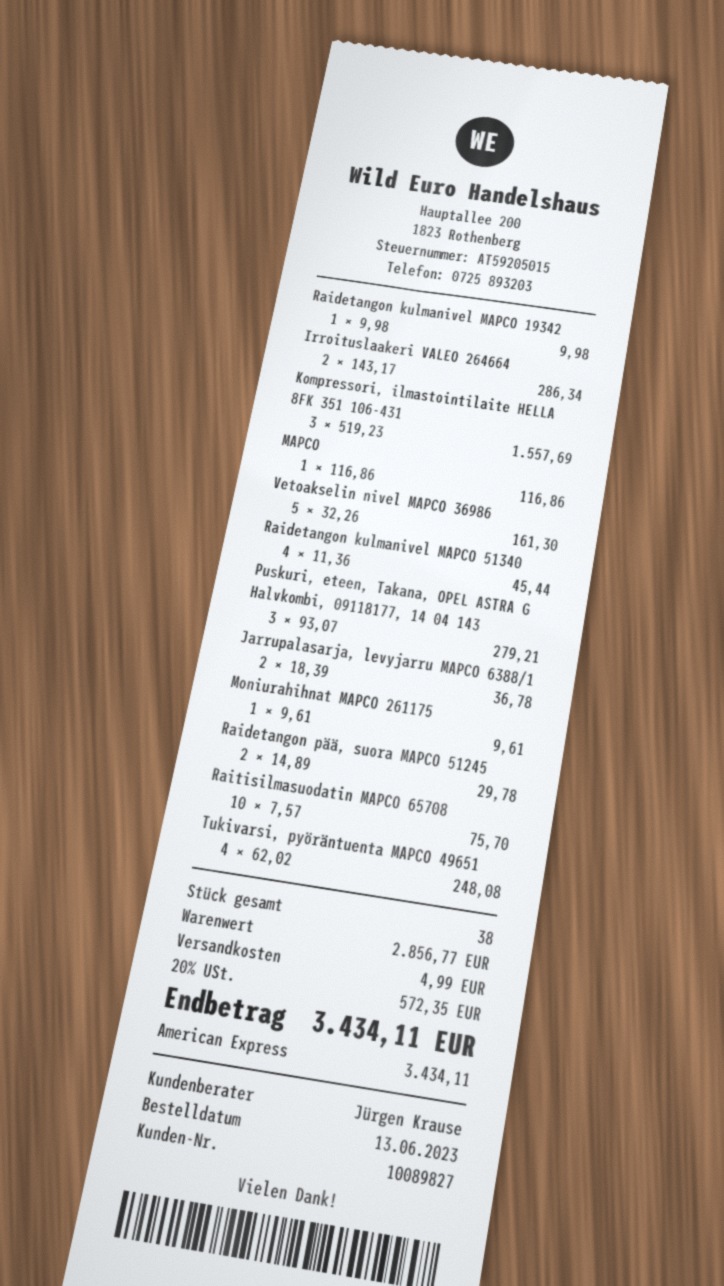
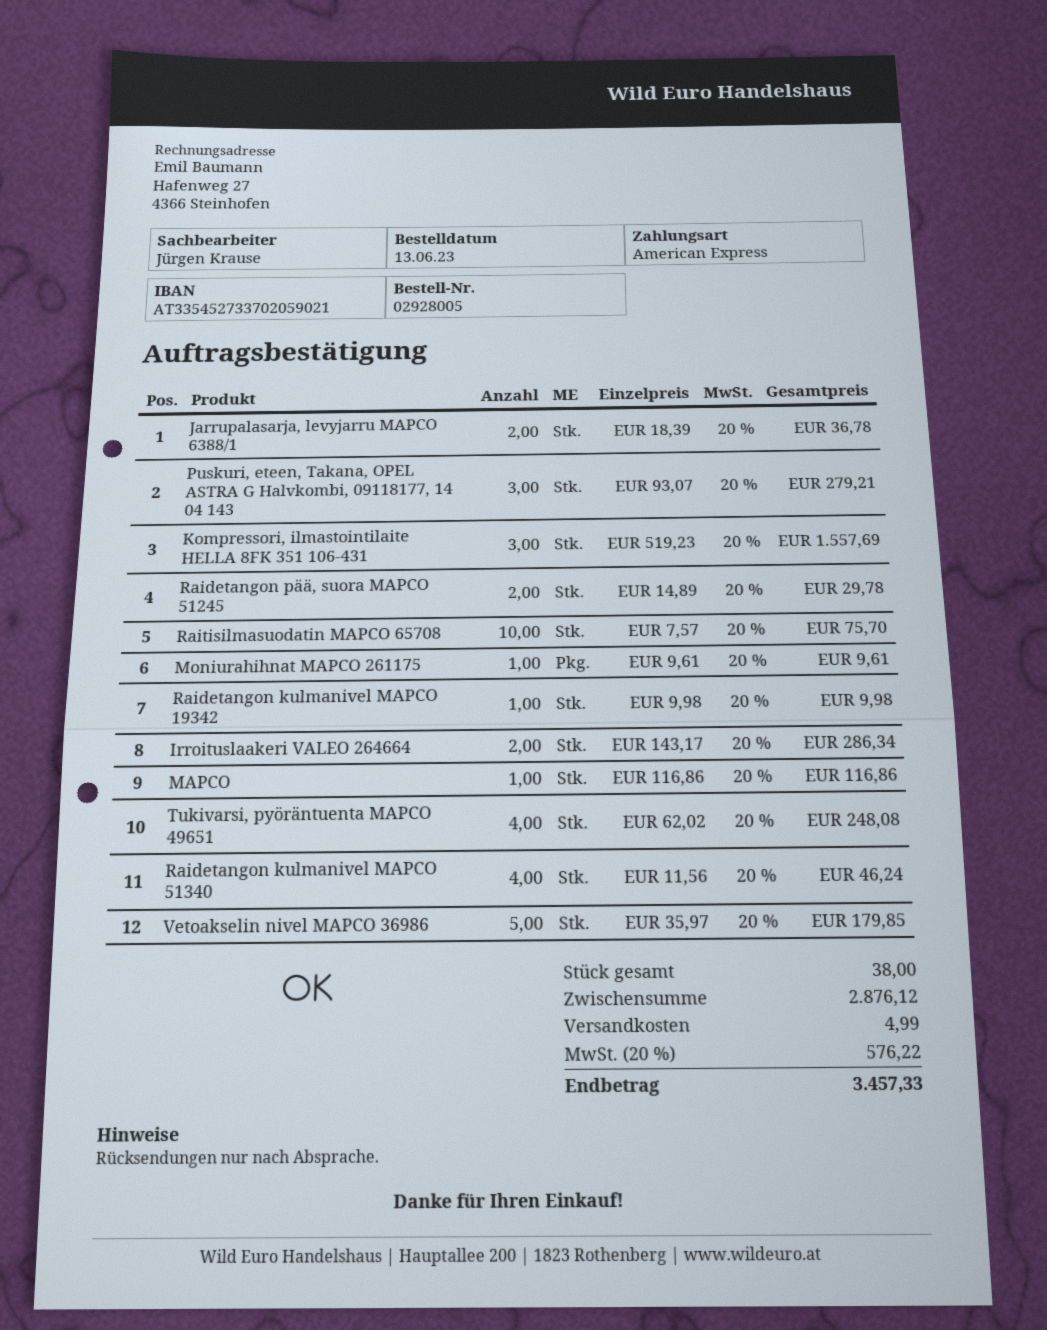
Vetoakselin nivel MAPCO 36986: 5 x 32.26 = 161.30 -> 5 x 35.97 = 179.85
Raidetangon kulmanivel MAPCO 51340: 4 x 11.36 = 45.44 -> 4 x 11.56 = 46.24
subtotal: 2856.77 -> 2876.12
tax: 20% = 572.35 -> 20% = 576.22
total: 3434.11 -> 3457.33

